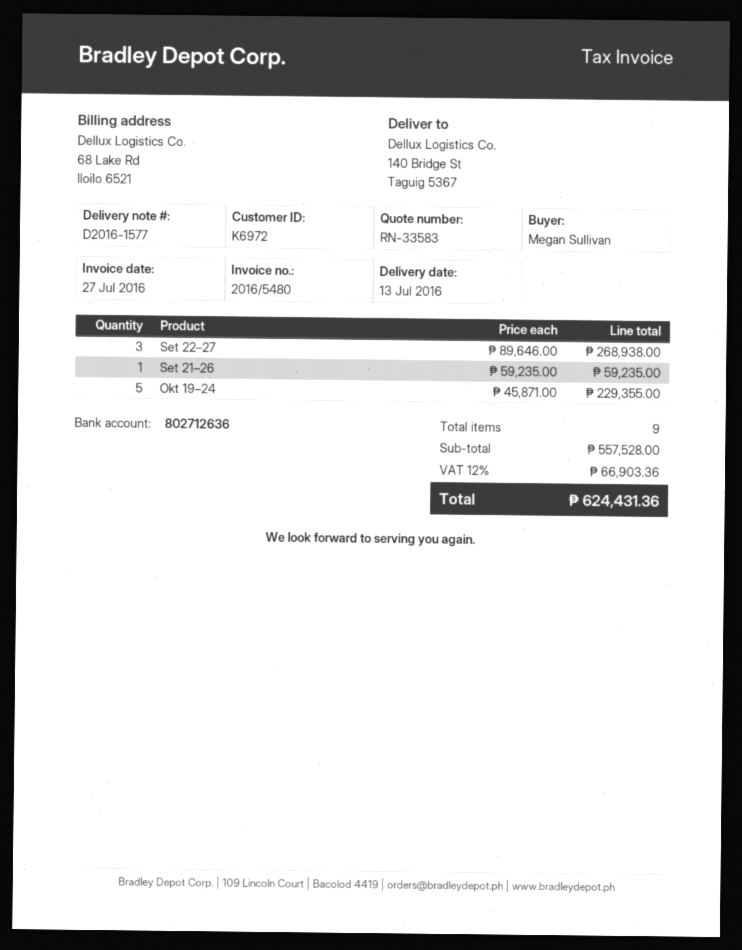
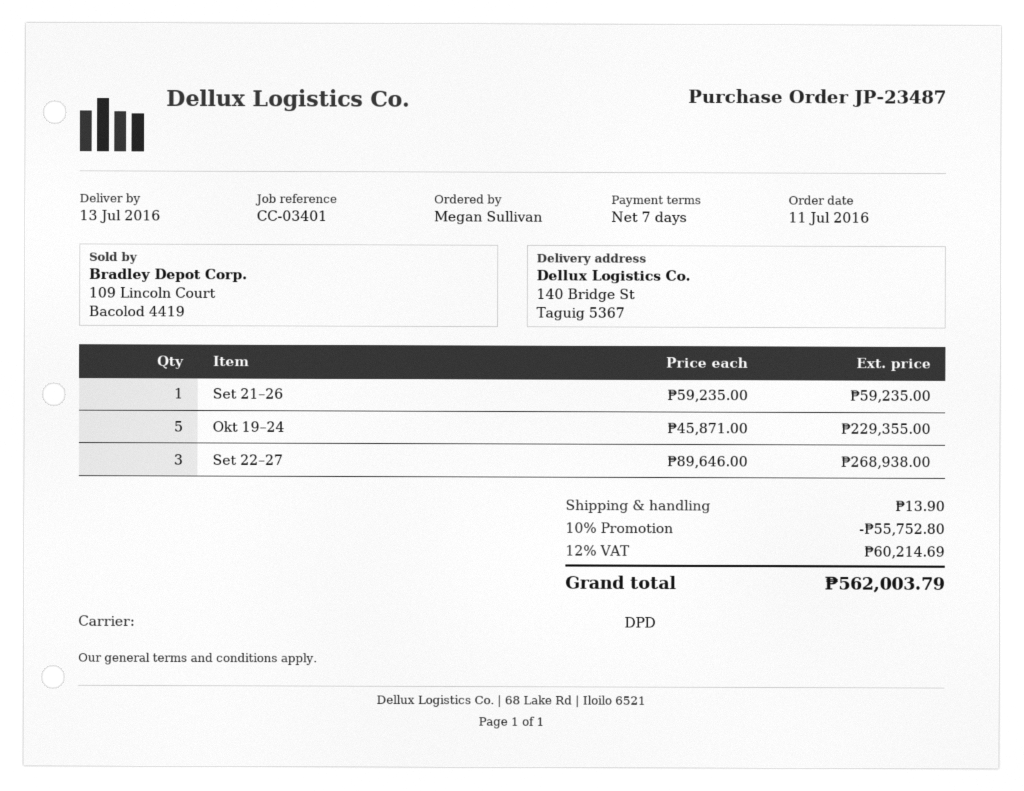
discount: none -> 10% = 55752.80
shipping: none -> 13.90
tax: 12% = 66903.36 -> 12% = 60214.69
total: 624431.36 -> 562003.79

